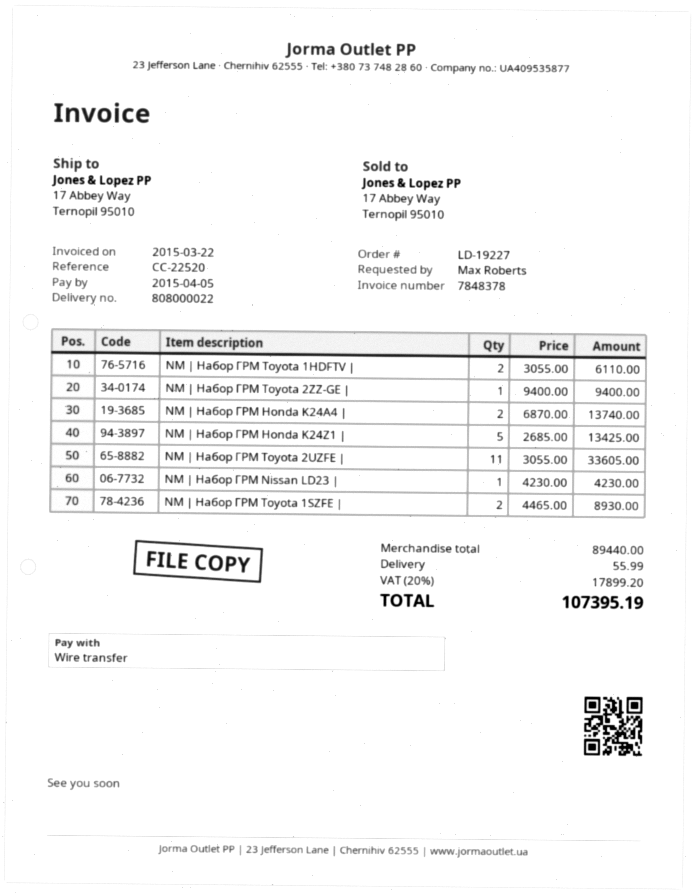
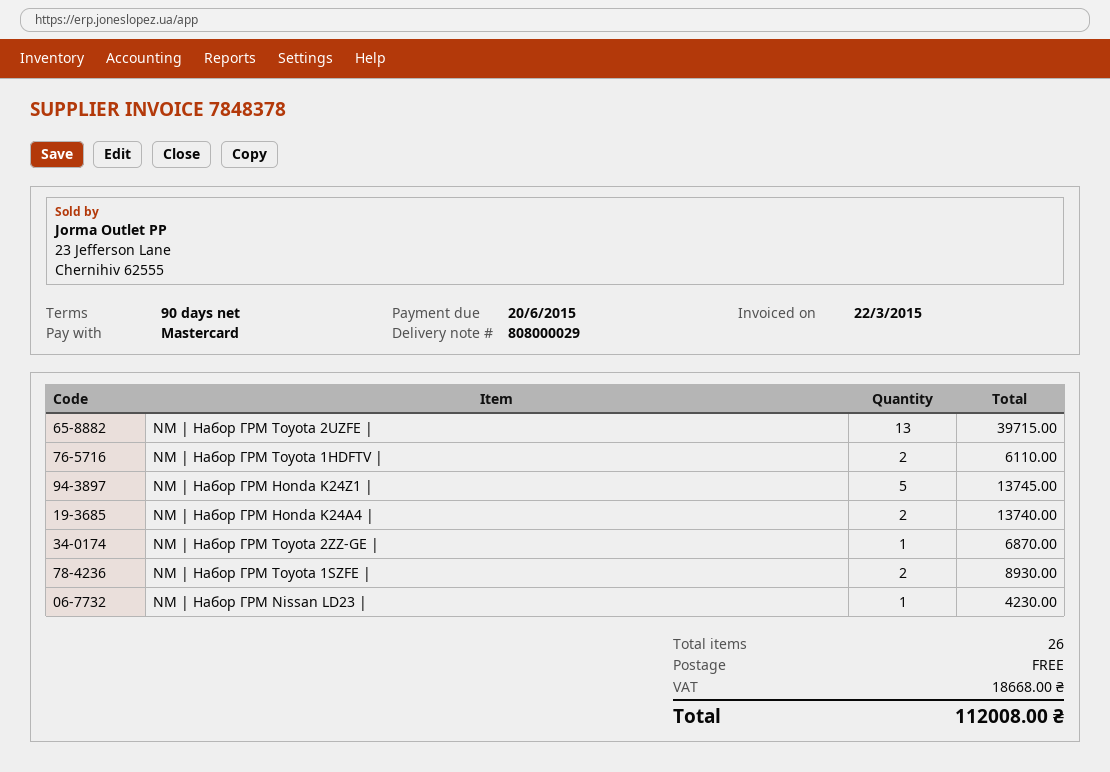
delivery note number: 808000022 -> 808000029
due date: 2015-04-05 -> 2015-06-20
payment method: bank transfer -> Mastercard
NM | Набор ГРМ Toyota 2ZZ-GE |: 1 for 9400.00 -> 1 for 6870.00
NM | Набор ГРМ Honda K24Z1 |: 5 for 13425.00 -> 5 for 13745.00
NM | Набор ГРМ Toyota 2UZFE |: 11 for 33605.00 -> 13 for 39715.00
shipping: 55.99 -> 0.00
tax: 17899.20 -> 18668.00
total: 107395.19 -> 112008.00

